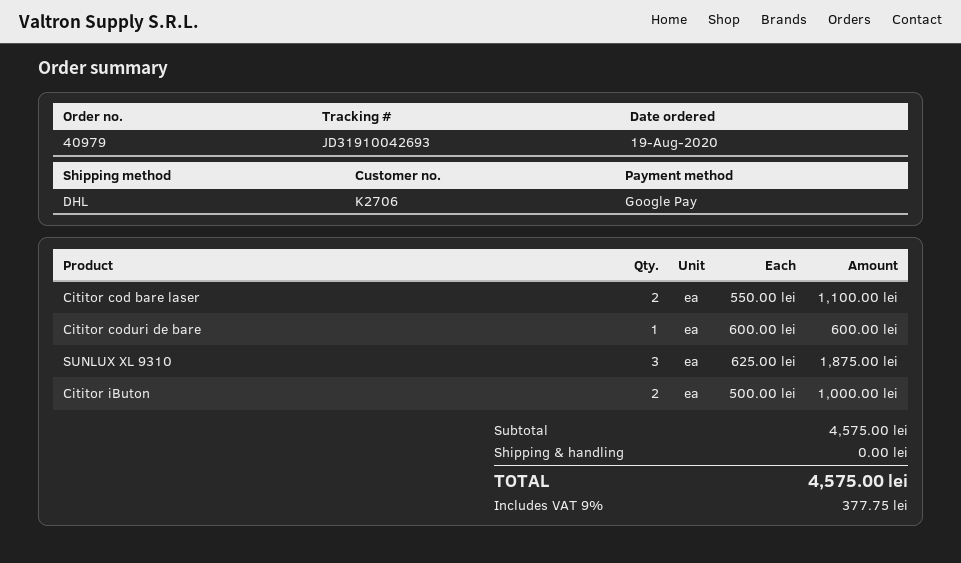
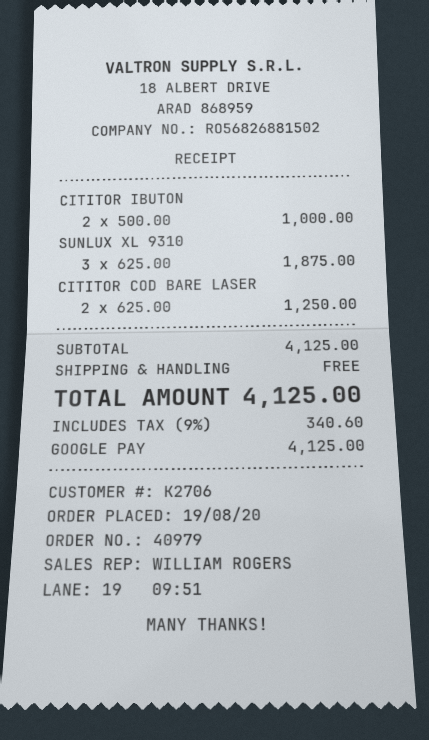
Cititor cod bare laser: 2 x 550.00 = 1100.00 -> 2 x 625.00 = 1250.00
Cititor coduri de bare: 1 x 600.00 = 600.00 -> none
subtotal: 4575.00 -> 4125.00
tax: 9% = 377.75 -> 9% = 340.60
total: 4575.00 -> 4125.00

